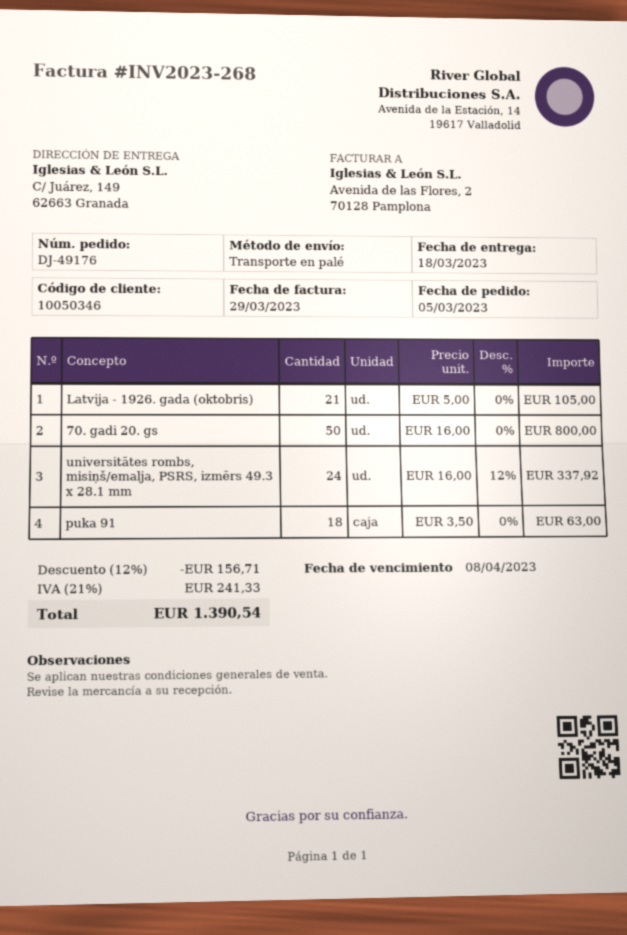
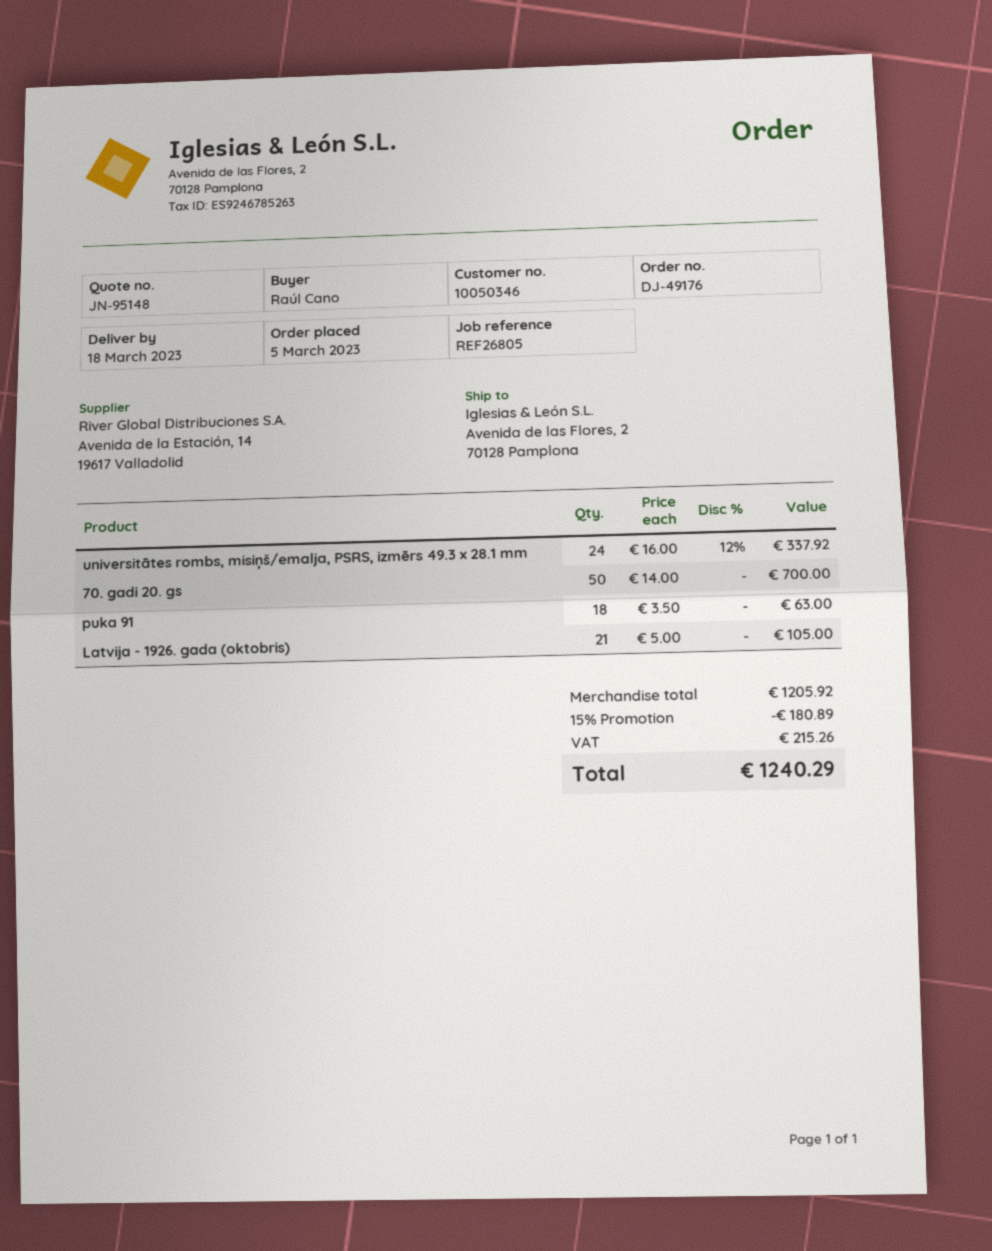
ship to: C/ Juárez, 149, 62663 Granada -> Avenida de las Flores, 2, 70128 Pamplona
70. gadi 20. gs: 50 x 16.00 = 800.00 -> 50 x 14.00 = 700.00
discount: 12% = 156.71 -> 15% = 180.89
tax: 241.33 -> 215.26
total: 1390.54 -> 1240.29

